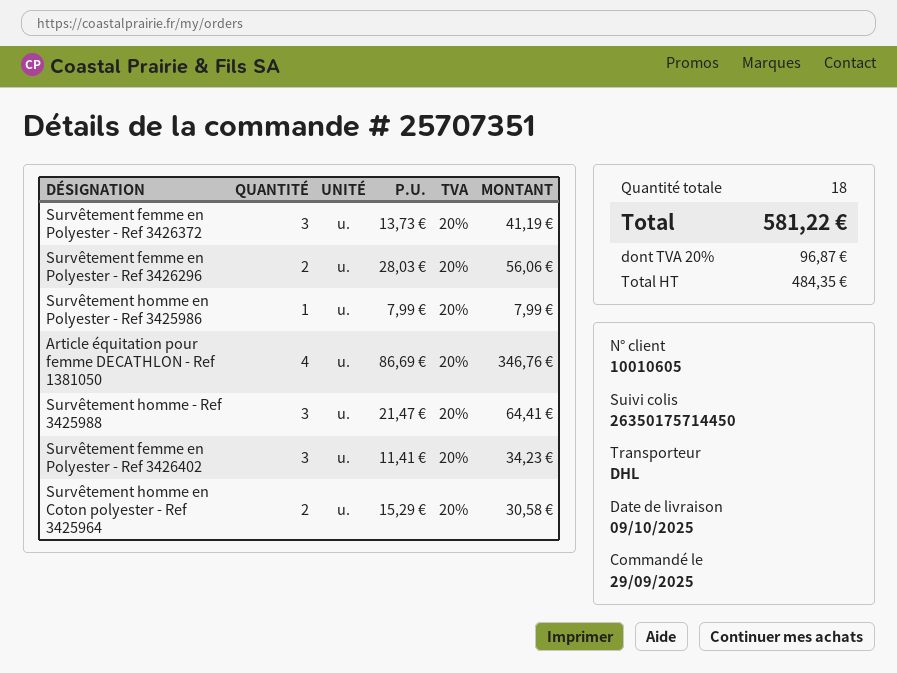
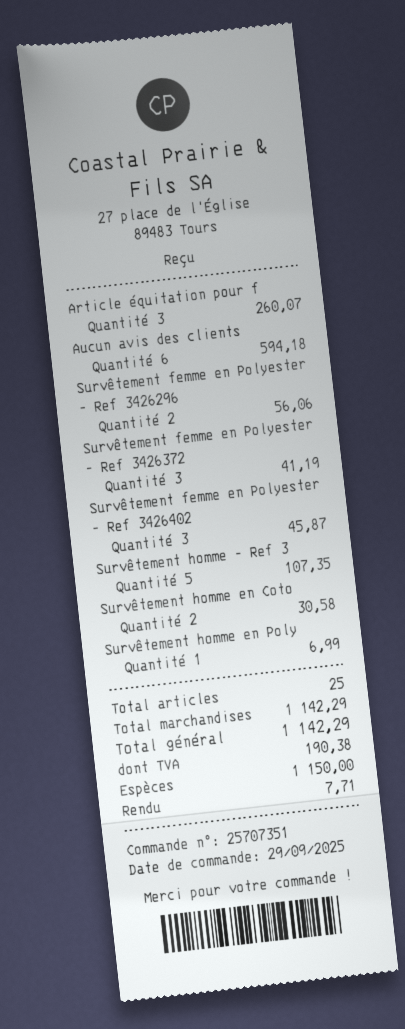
Survêtement homme en Polyester - Ref 3425986: 1 for 7.99 -> 1 for 6.99
Article équitation pour femme DECATHLON - Ref 1381050: 4 for 346.76 -> 3 for 260.07
Survêtement homme - Ref 3425988: 3 for 64.41 -> 5 for 107.35
Survêtement femme en Polyester - Ref 3426402: 3 for 34.23 -> 3 for 45.87
Aucun avis des clients: none -> 6 for 594.18
total quantity: 18 -> 25
tax: 96.87 -> 190.38
total: 581.22 -> 1142.29

